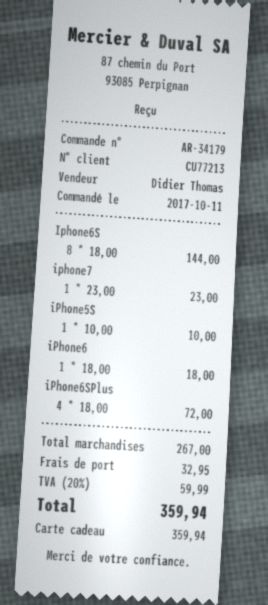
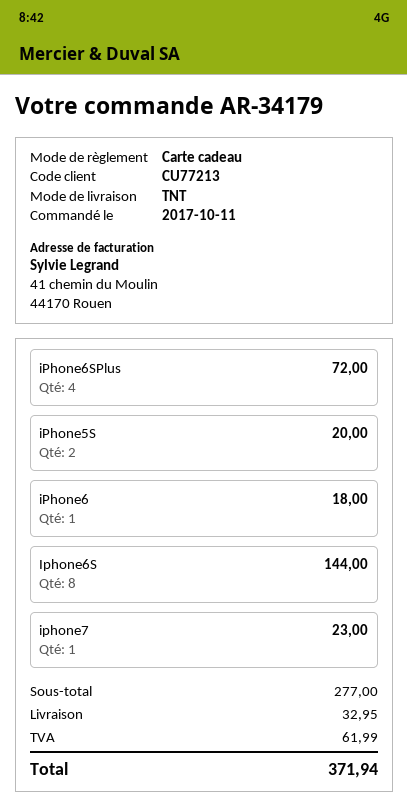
iPhone5S: 1 for 10.00 -> 2 for 20.00
subtotal: 267.00 -> 277.00
tax: 59.99 -> 61.99
total: 359.94 -> 371.94

